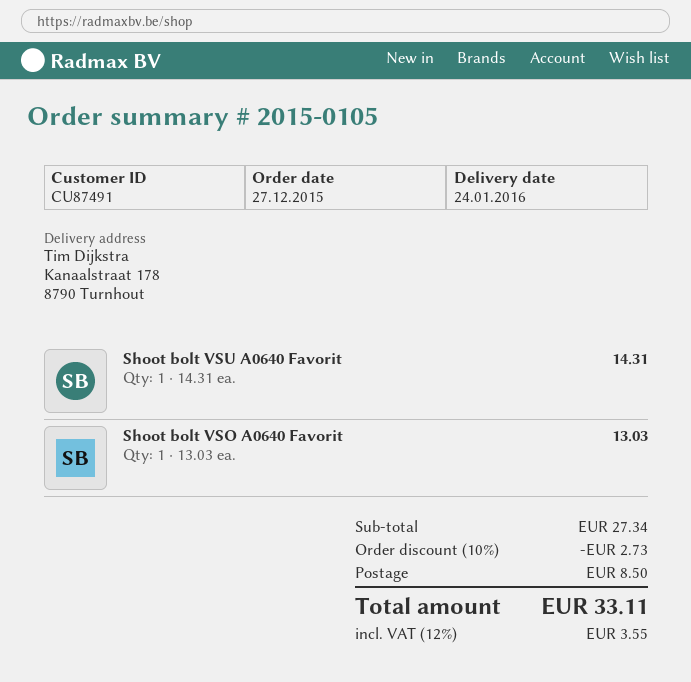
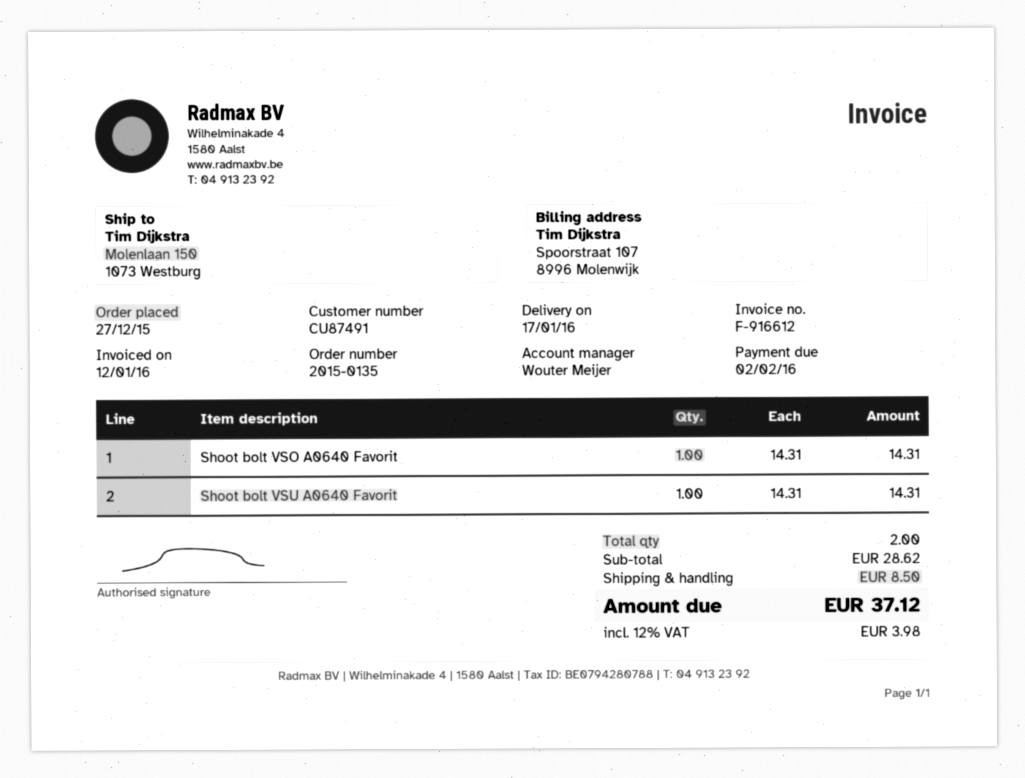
order number: 2015-0105 -> 2015-0135
delivery date: 2016-01-24 -> 2016-01-17
ship to: Kanaalstraat 178, 8790 Turnhout -> Molenlaan 150, 1073 Westburg
Shoot bolt VSO A0640 Favorit: 1 x 13.03 = 13.03 -> 1 x 14.31 = 14.31
subtotal: 27.34 -> 28.62
discount: 10% = 2.73 -> none
tax: 12% = 3.55 -> 12% = 3.98
total: 33.11 -> 37.12

